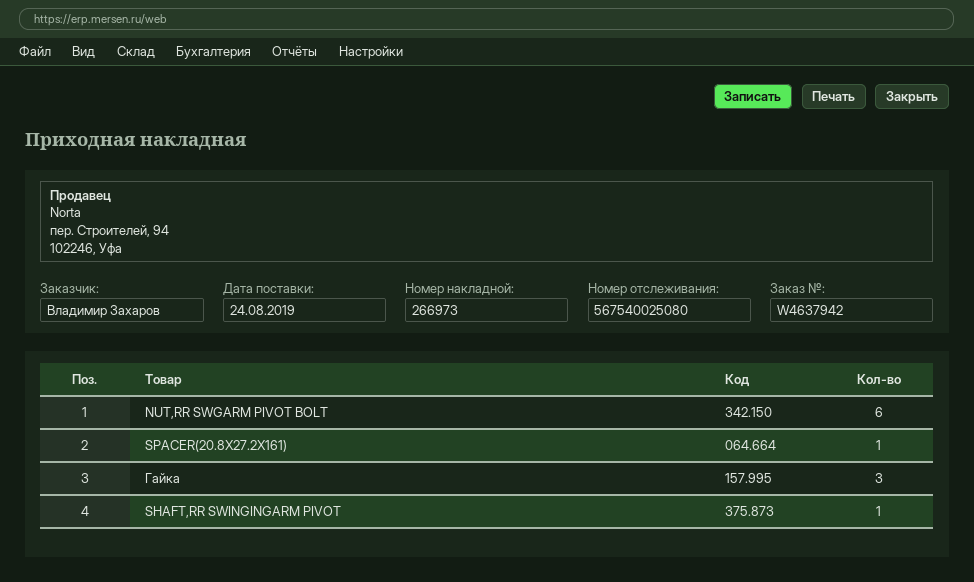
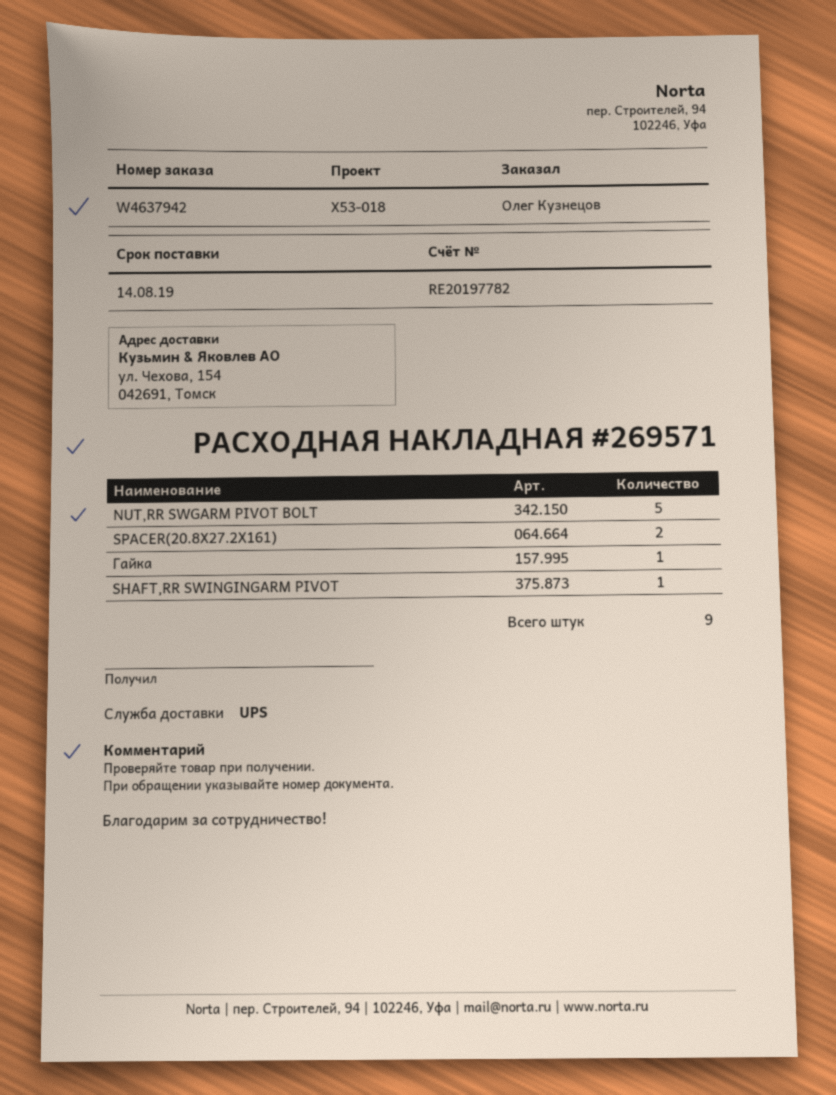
delivery note number: 266973 -> 269571
delivery date: 2019-08-24 -> 2019-08-14
ordered by: Владимир Захаров -> Олег Кузнецов
NUT,RR SWGARM PIVOT BOLT: 6 -> 5
SPACER(20.8X27.2X161): 1 -> 2
Гайка: 3 -> 1

